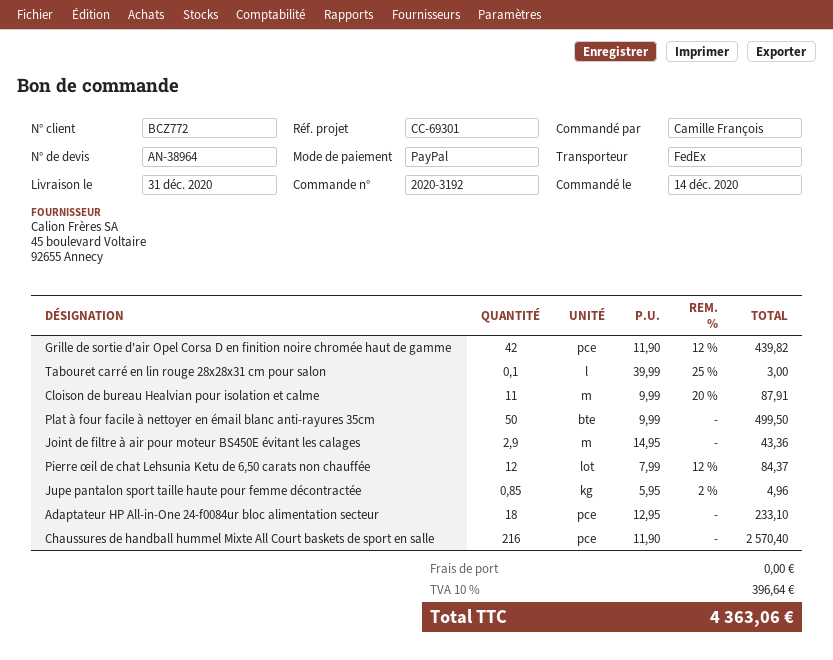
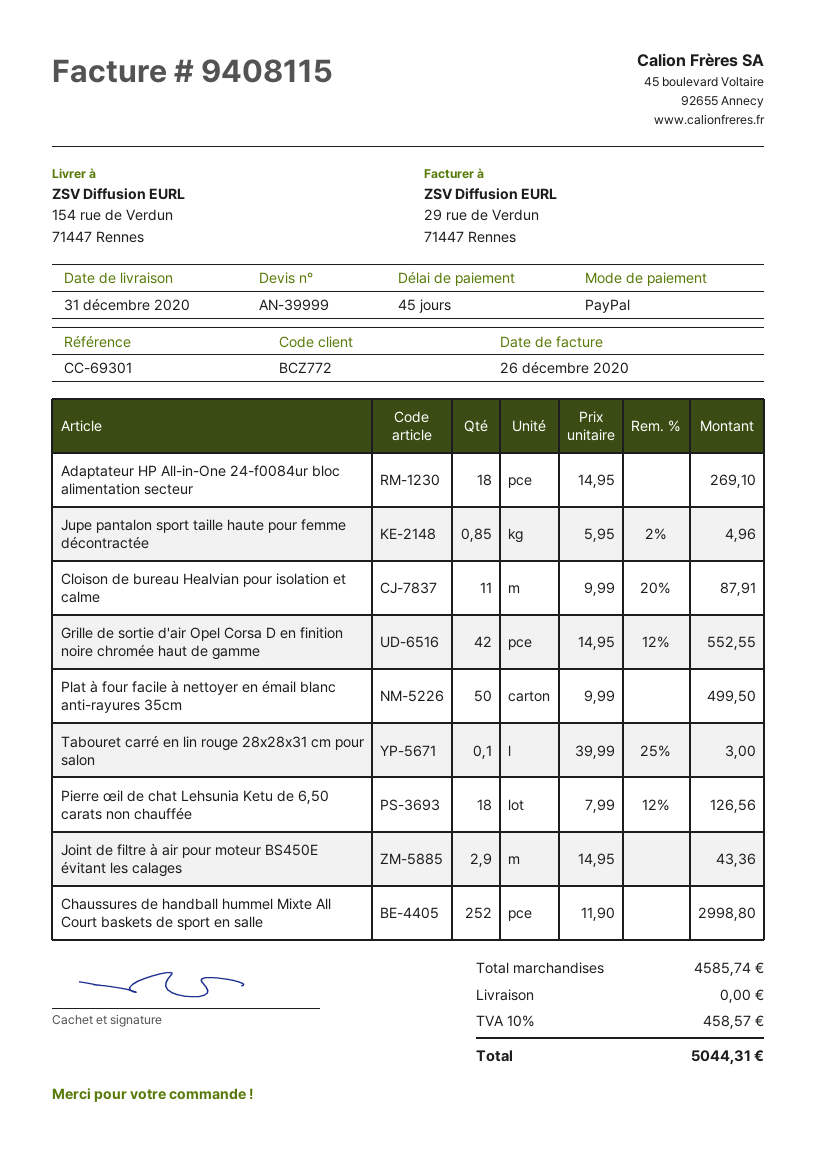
quote number: AN-38964 -> AN-39999
Grille de sortie d'air Opel Corsa D en finition noire chromée haut de gamme: 42 x 11.90 - 12% = 439.82 -> 42 x 14.95 - 12% = 552.55
Pierre œil de chat Lehsunia Ketu de 6,50 carats non chauffée: 12 x 7.99 - 12% = 84.37 -> 18 x 7.99 - 12% = 126.56
Adaptateur HP All-in-One 24-f0084ur bloc alimentation secteur: 18 x 12.95 = 233.10 -> 18 x 14.95 = 269.10
Chaussures de handball hummel Mixte All Court baskets de sport en salle: 216 x 11.90 = 2570.40 -> 252 x 11.90 = 2998.80
tax: 10% = 396.64 -> 10% = 458.57
total: 4363.06 -> 5044.31

